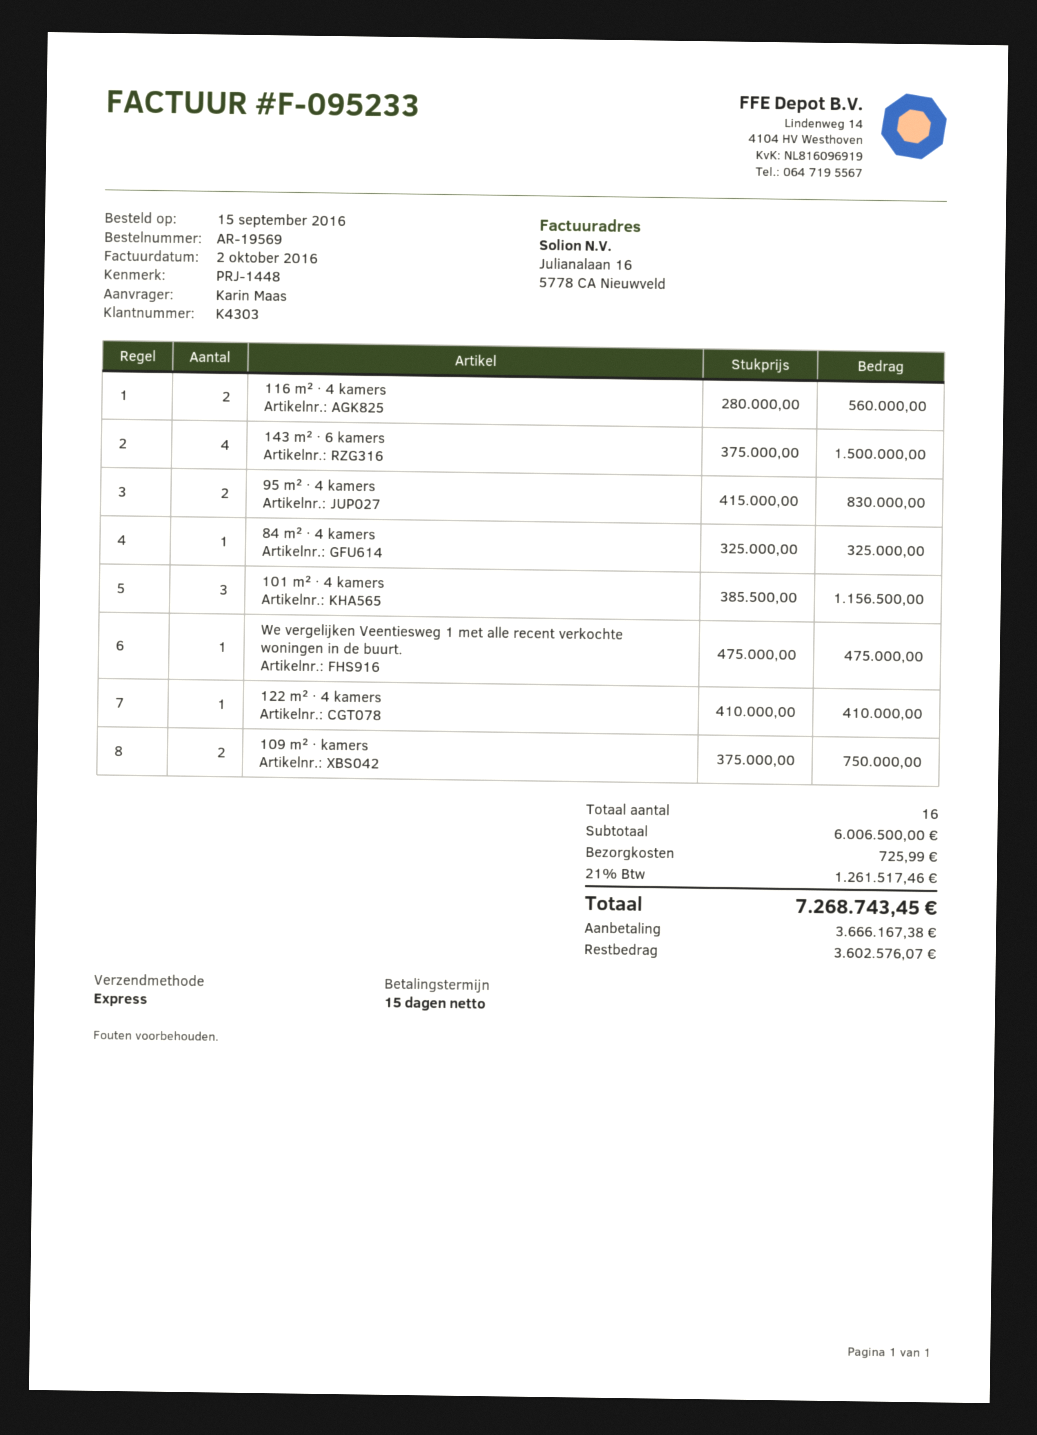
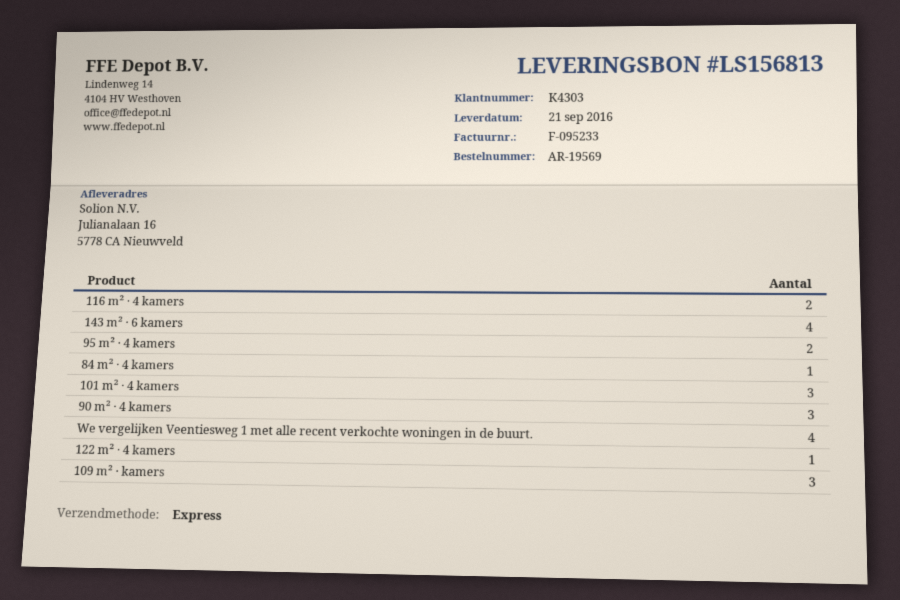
We vergelijken Veentiesweg 1 met alle recent verkochte woningen in de buurt.: 1 -> 4
109 m² · kamers: 2 -> 3
90 m² · 4 kamers: none -> 3

